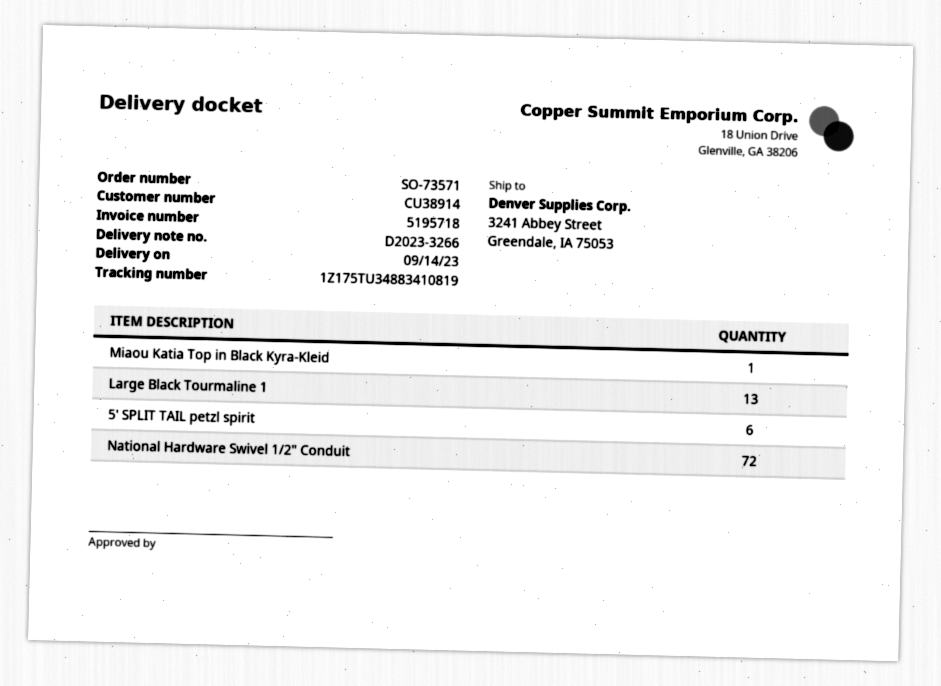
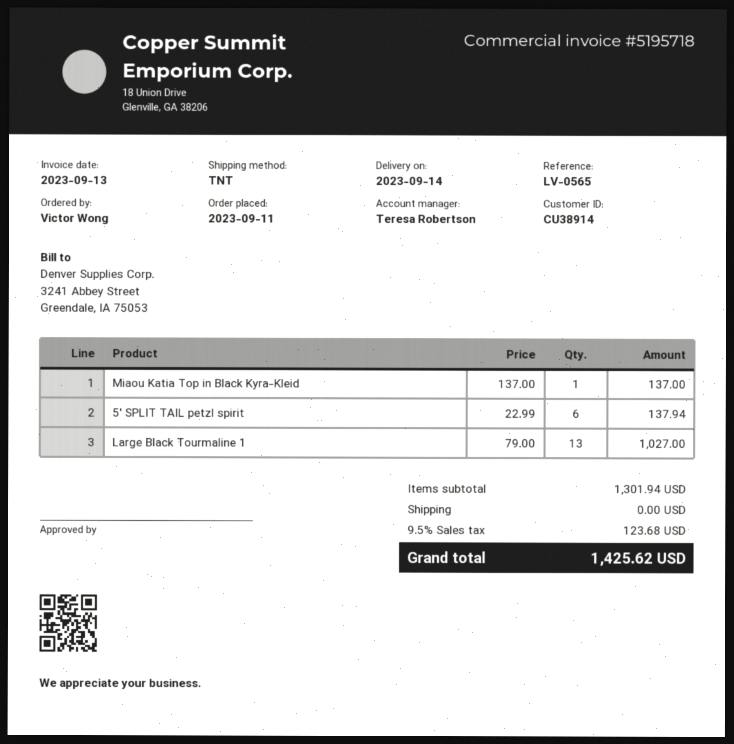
National Hardware Swivel 1/2" Conduit: 72 -> none

